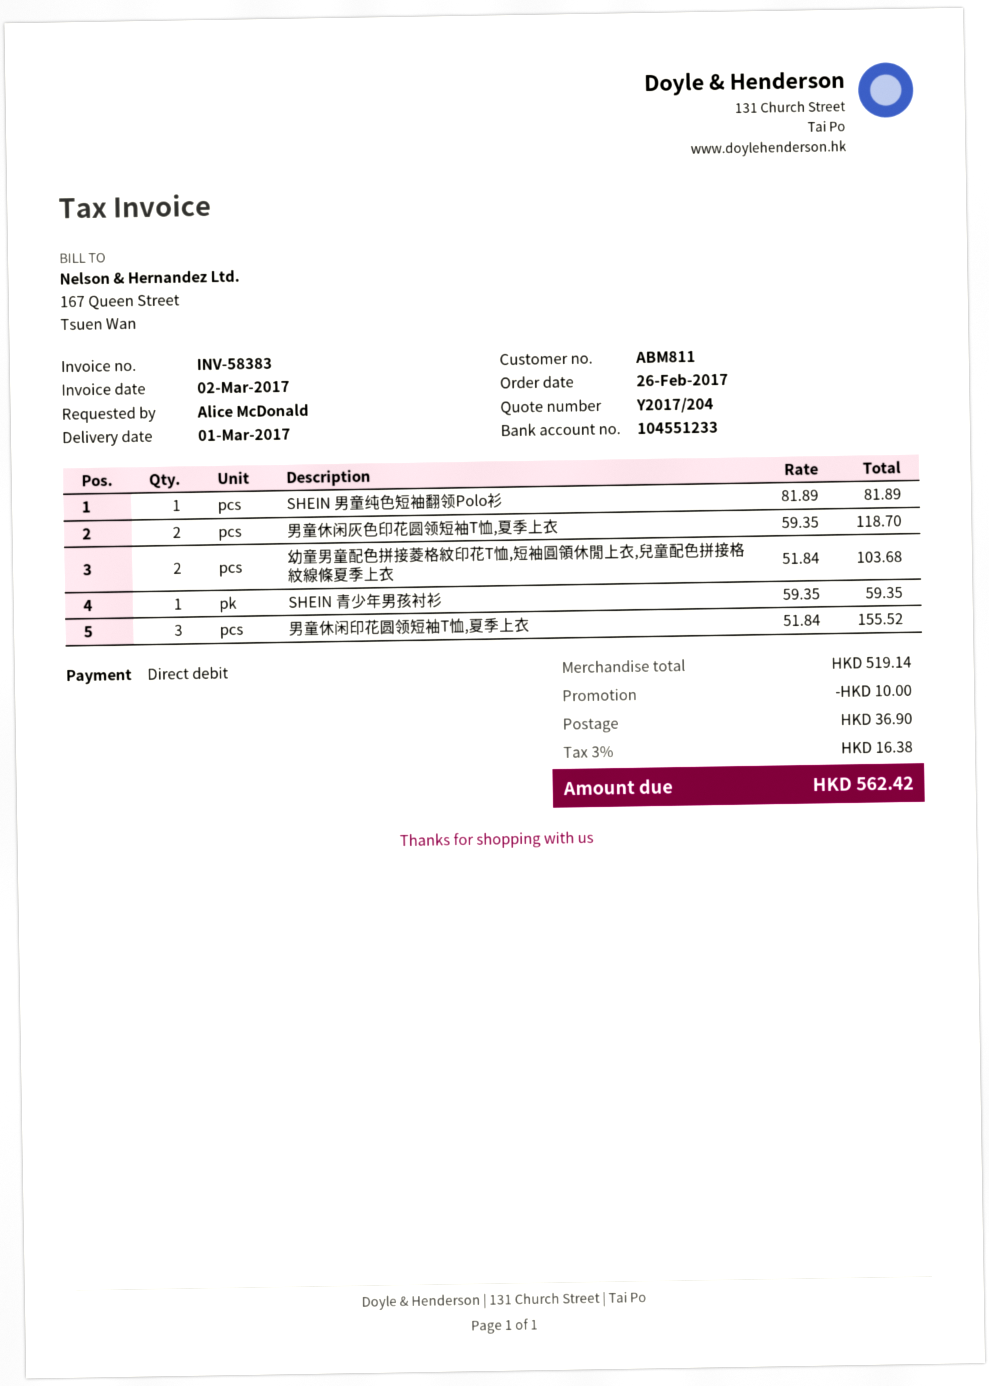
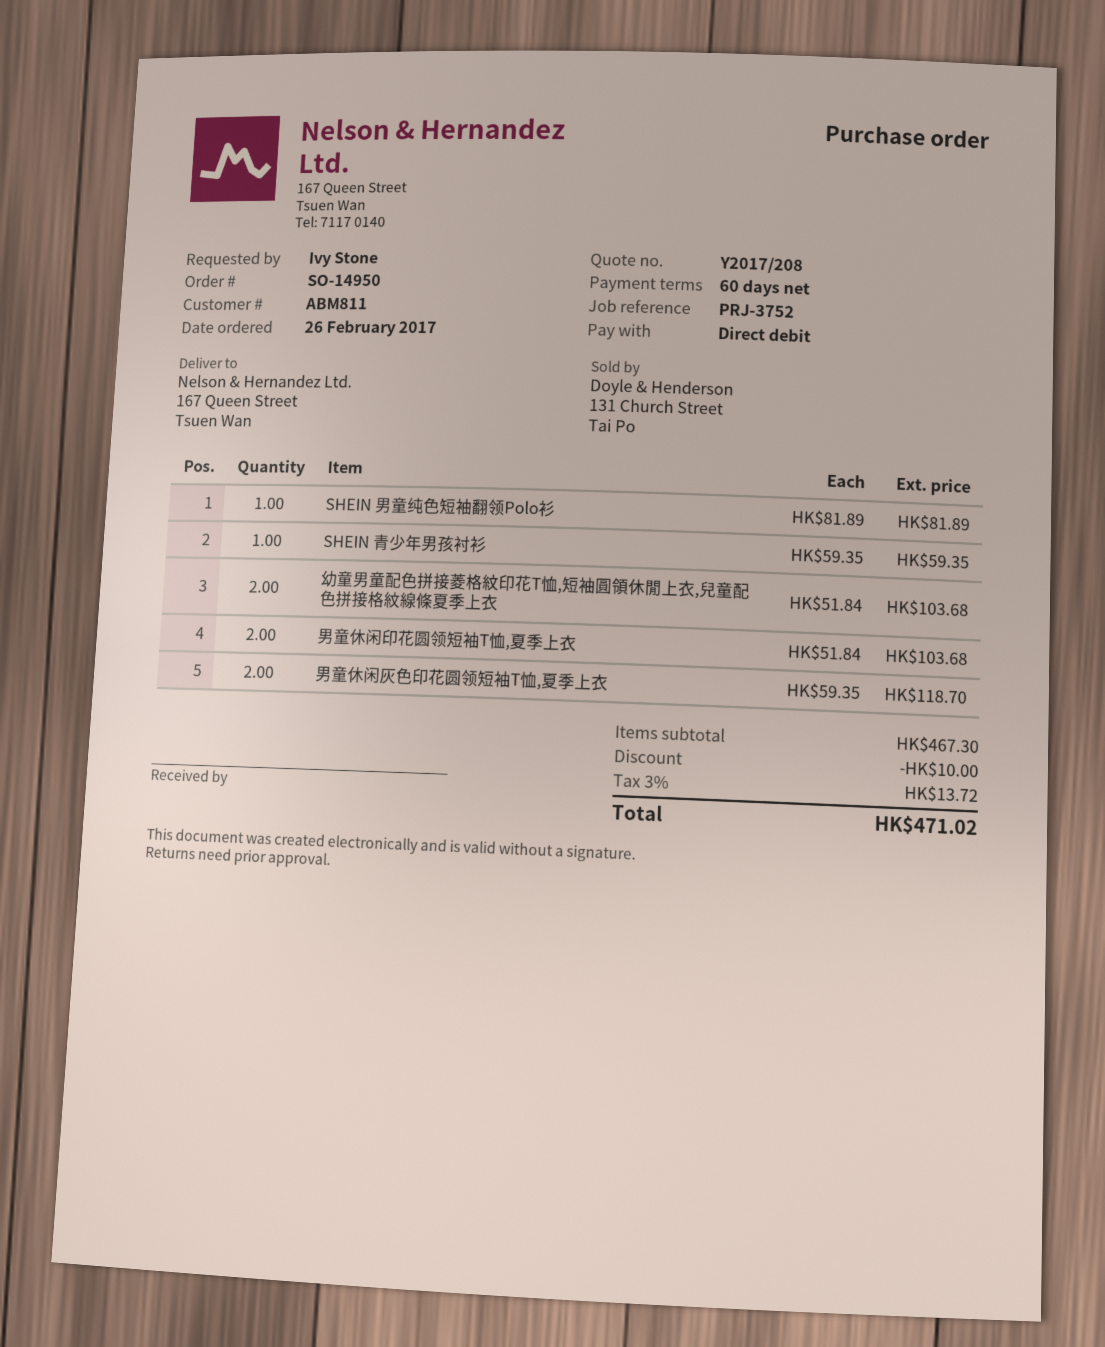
quote number: Y2017/204 -> Y2017/208
ordered by: Alice McDonald -> Ivy Stone
男童休闲印花圆领短袖T恤,夏季上衣: 3 x 51.84 = 155.52 -> 2 x 51.84 = 103.68
subtotal: 519.14 -> 467.30
shipping: 36.90 -> none
tax: 3% = 16.38 -> 3% = 13.72
total: 562.42 -> 471.02

